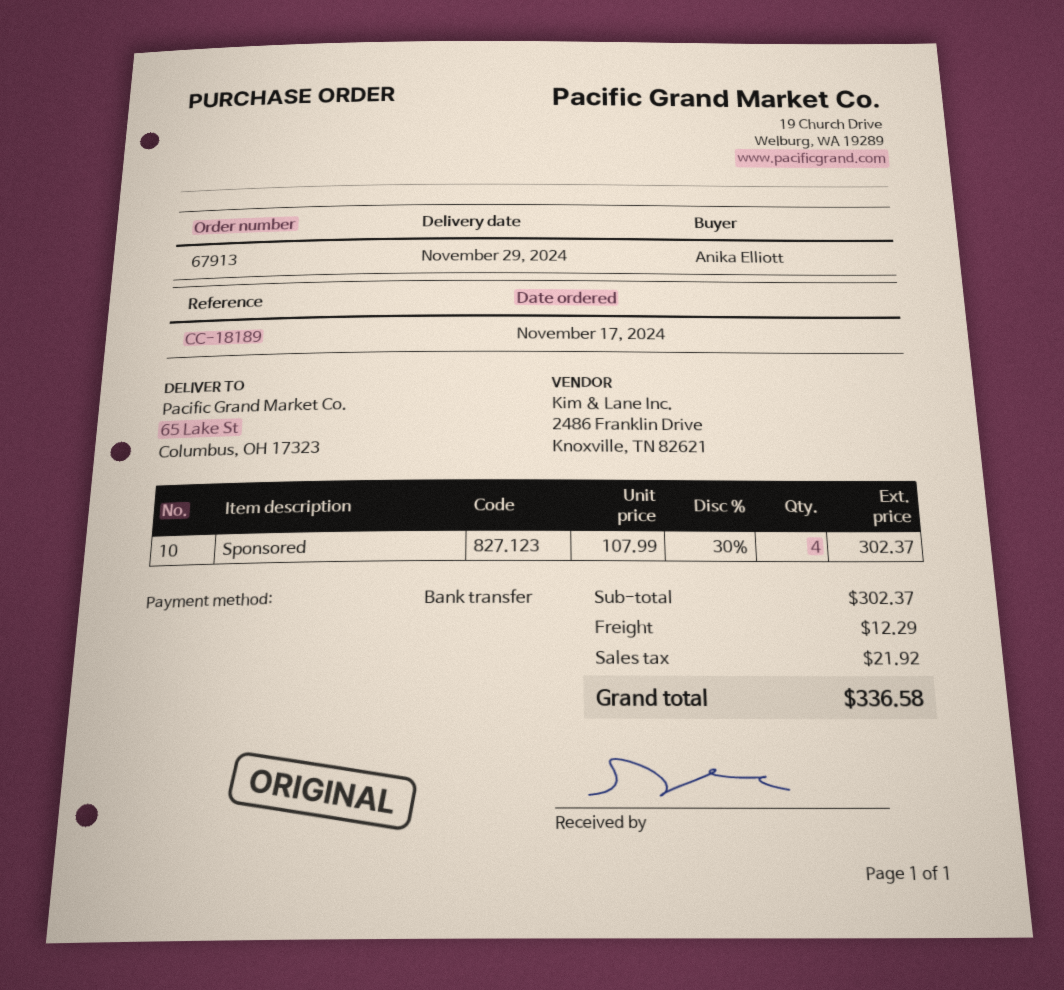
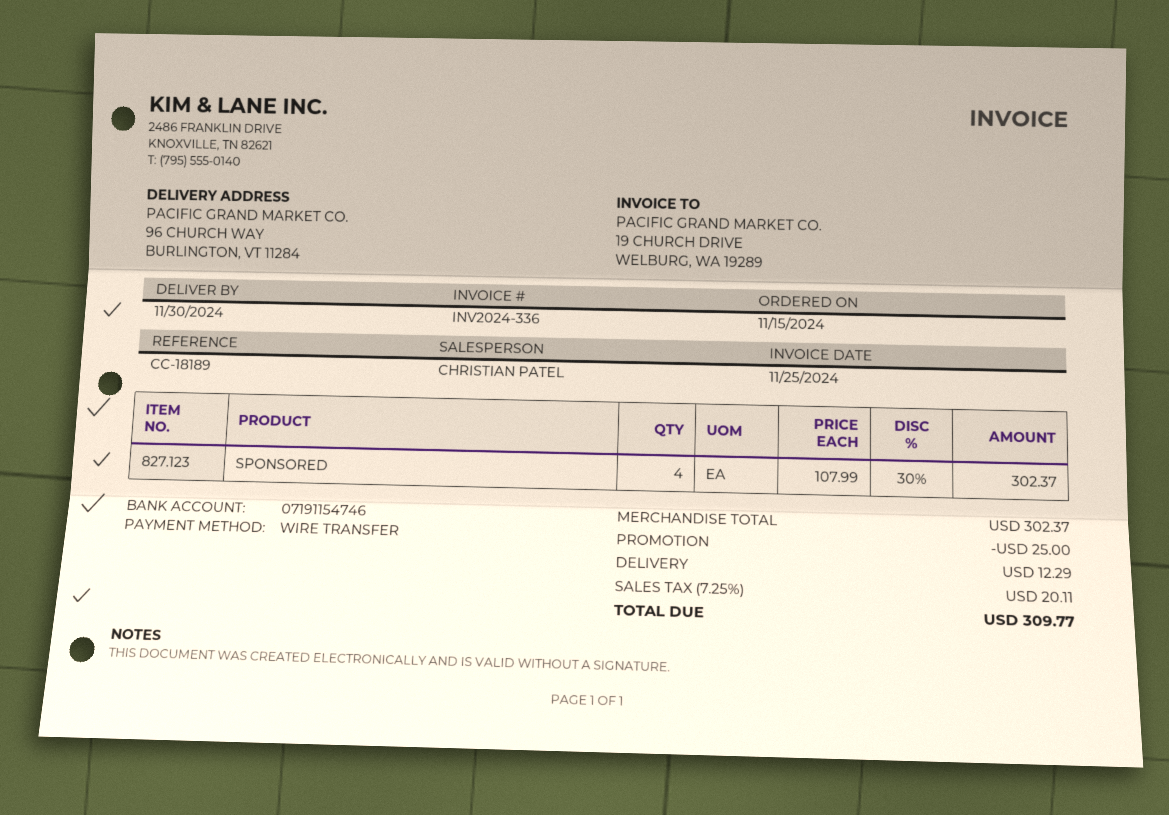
order date: 2024-11-17 -> 2024-11-15
delivery date: 2024-11-29 -> 2024-11-30
ship to: 65 Lake St, Columbus, OH 17323 -> 96 CHURCH WAY, BURLINGTON, VT 11284
discount: none -> 25.00
tax: 21.92 -> 20.11
total: 336.58 -> 309.77

